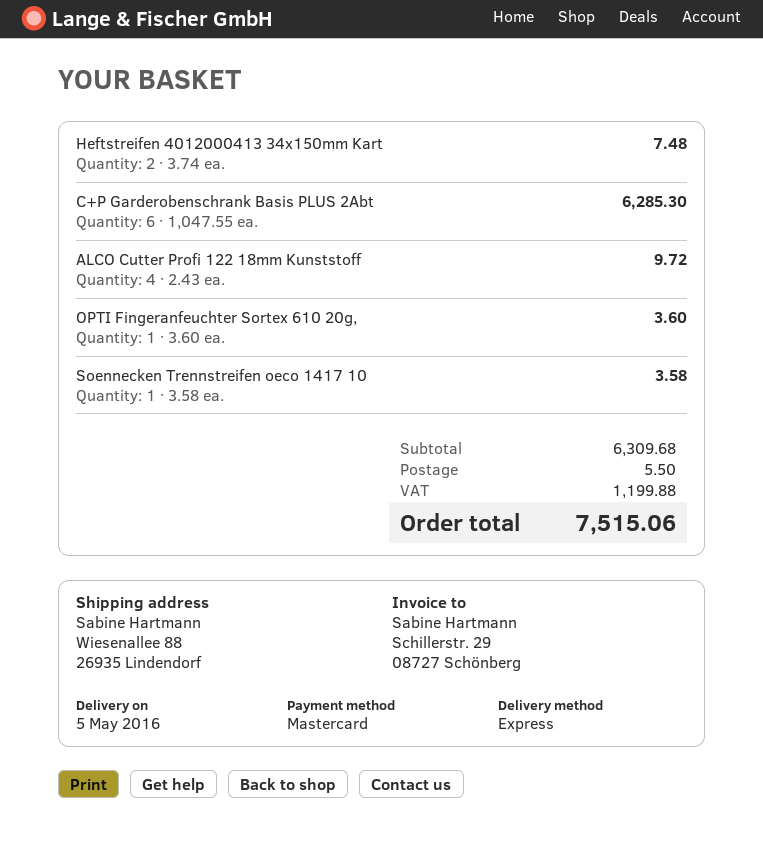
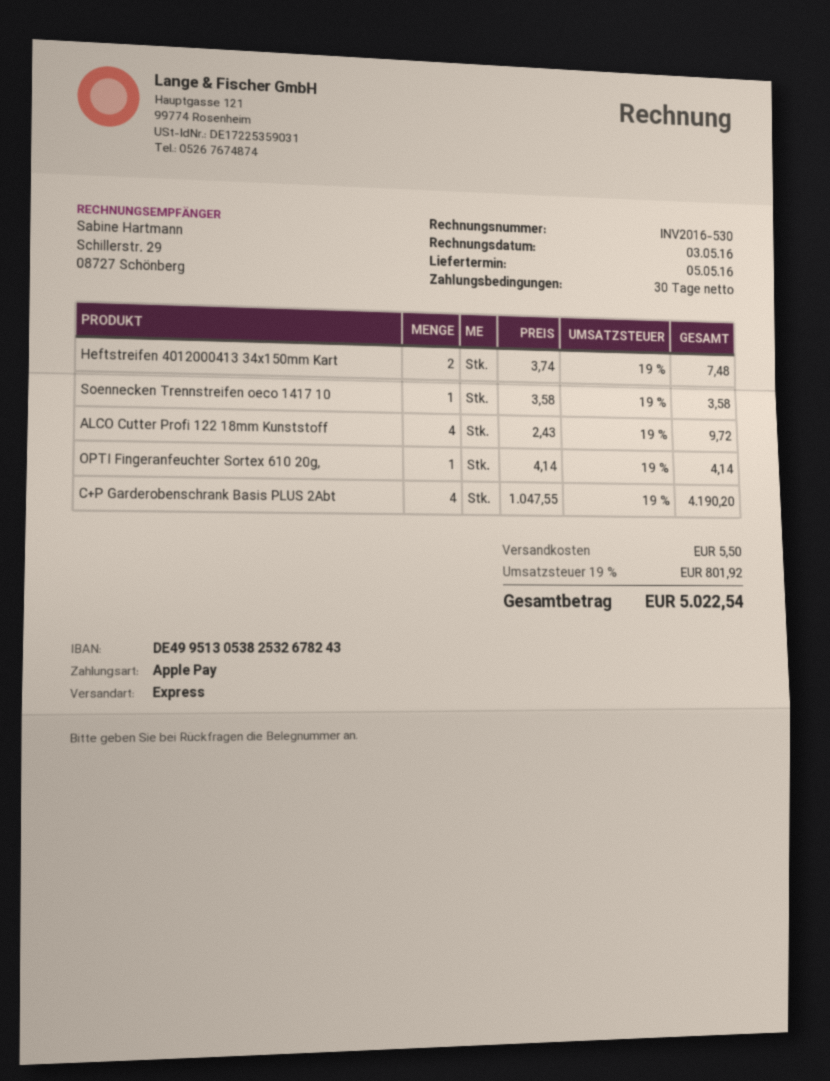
payment method: Mastercard -> Apple Pay
C+P Garderobenschrank Basis PLUS 2Abt: 6 x 1047.55 = 6285.30 -> 4 x 1047.55 = 4190.20
OPTI Fingeranfeuchter Sortex 610 20g,: 1 x 3.60 = 3.60 -> 1 x 4.14 = 4.14
tax: 1199.88 -> 801.92
total: 7515.06 -> 5022.54

